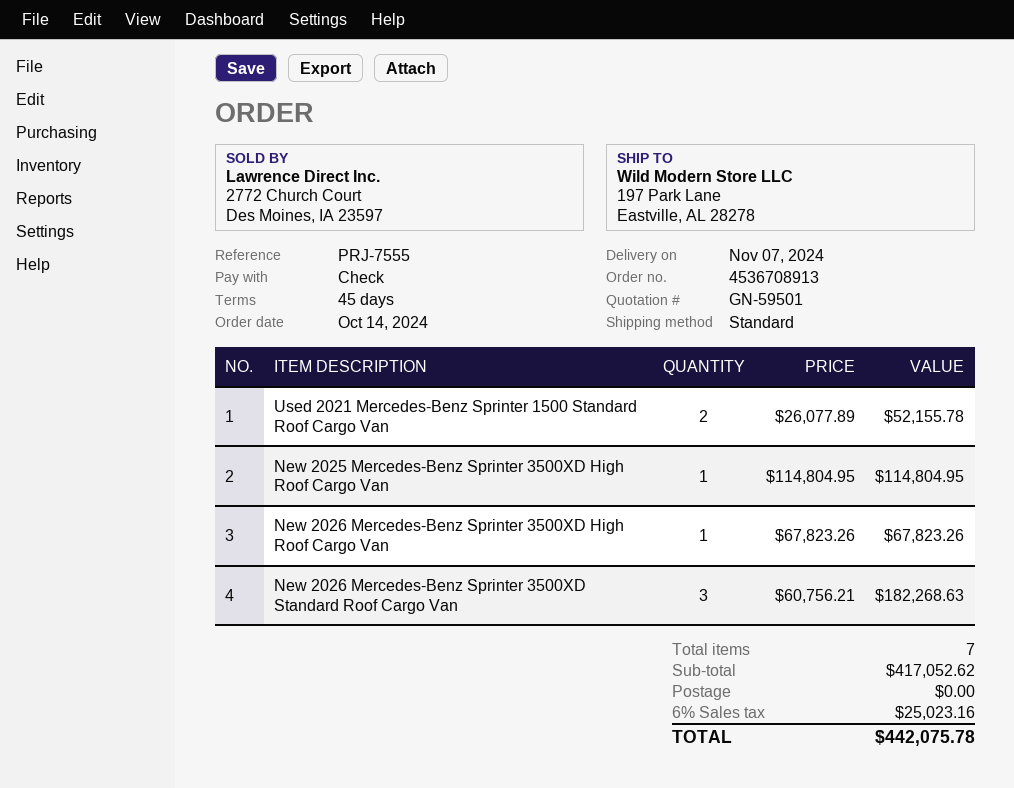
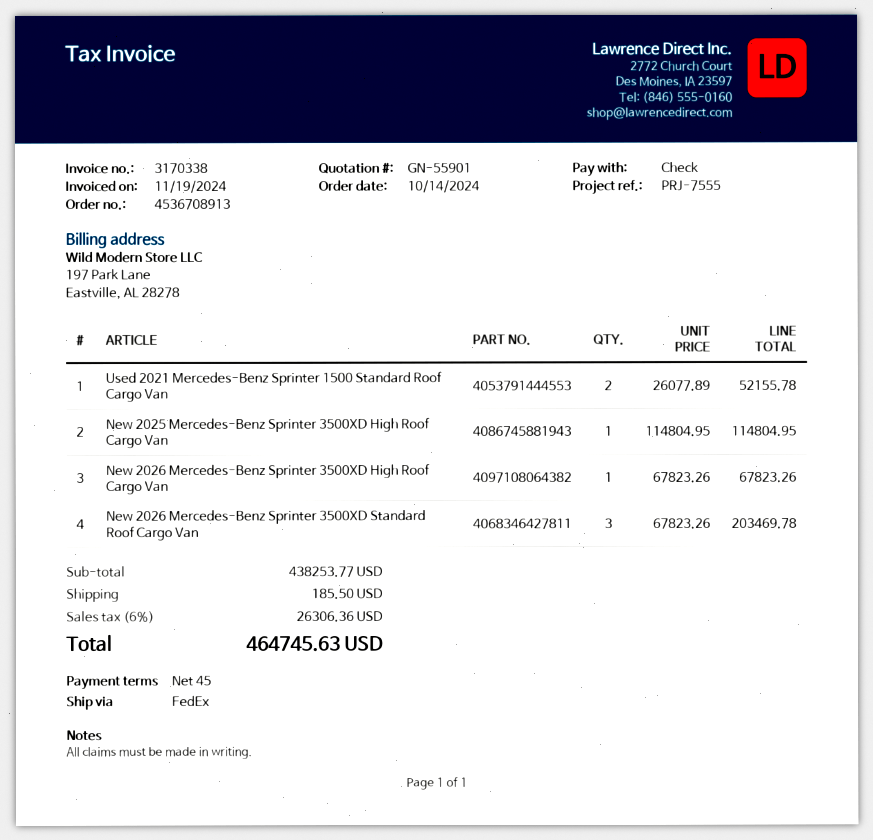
quote number: GN-59501 -> GN-55901
shipping method: standard -> FedEx
New 2026 Mercedes-Benz Sprinter 3500XD Standard Roof Cargo Van: 3 x 60756.21 = 182268.63 -> 3 x 67823.26 = 203469.78
subtotal: 417052.62 -> 438253.77
shipping: 0.00 -> 185.50
tax: 6% = 25023.16 -> 6% = 26306.36
total: 442075.78 -> 464745.63

